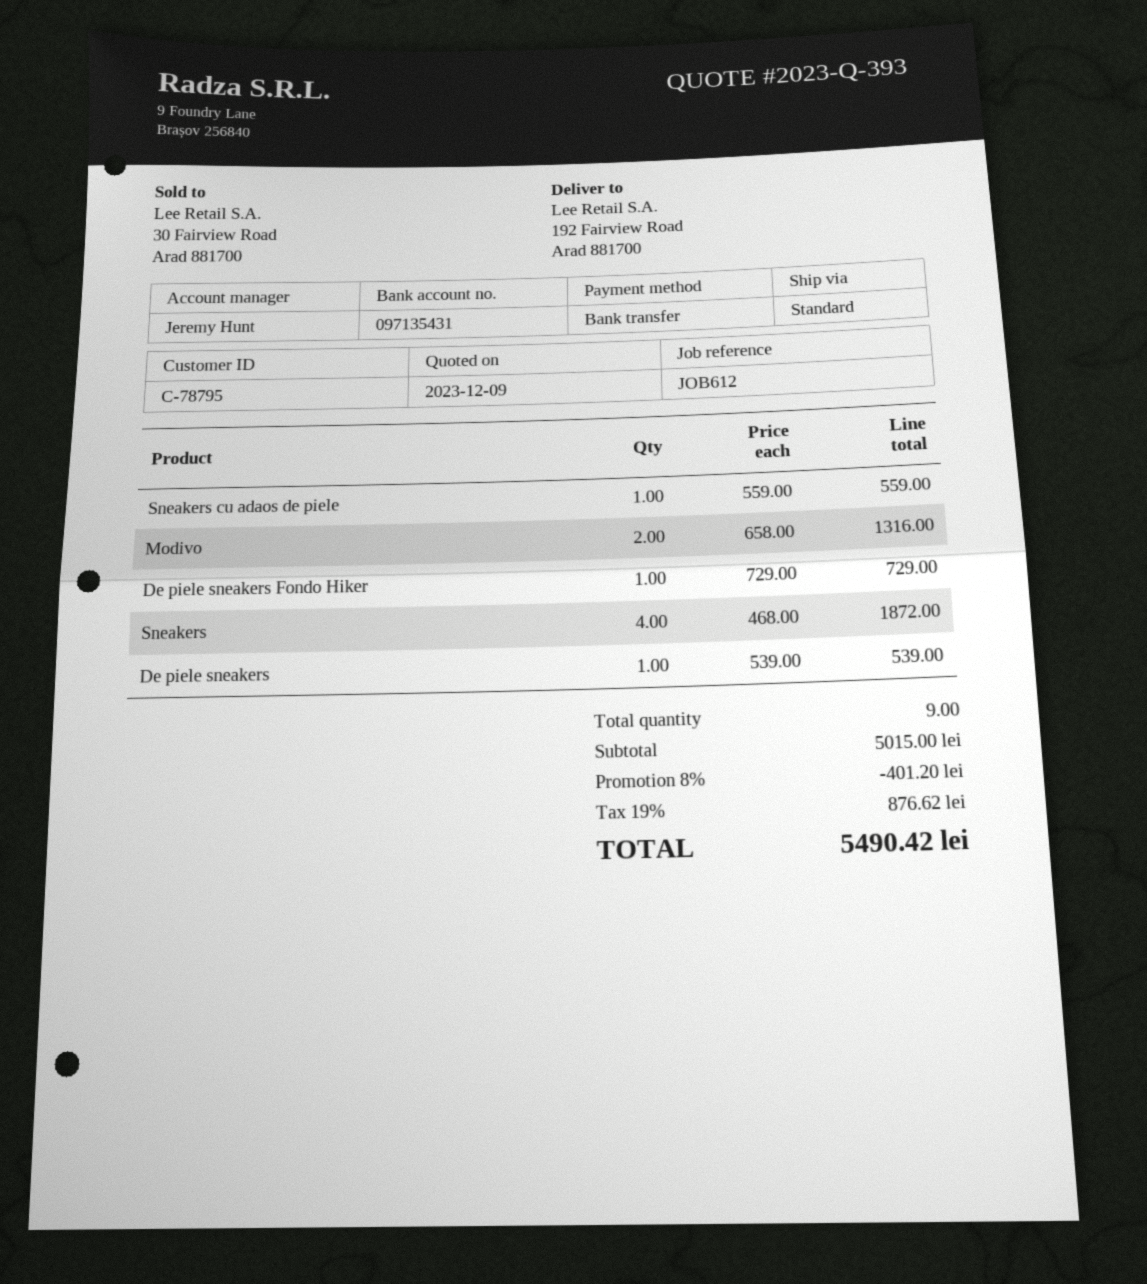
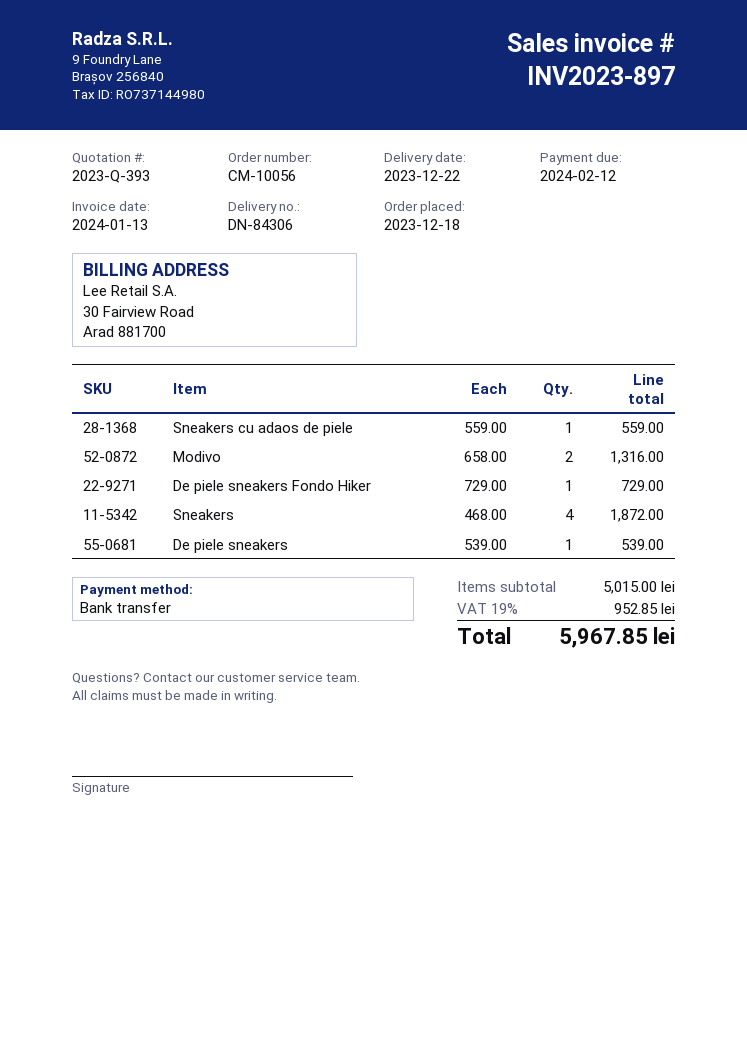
discount: 8% = 401.20 -> none
tax: 19% = 876.62 -> 19% = 952.85
total: 5490.42 -> 5967.85

